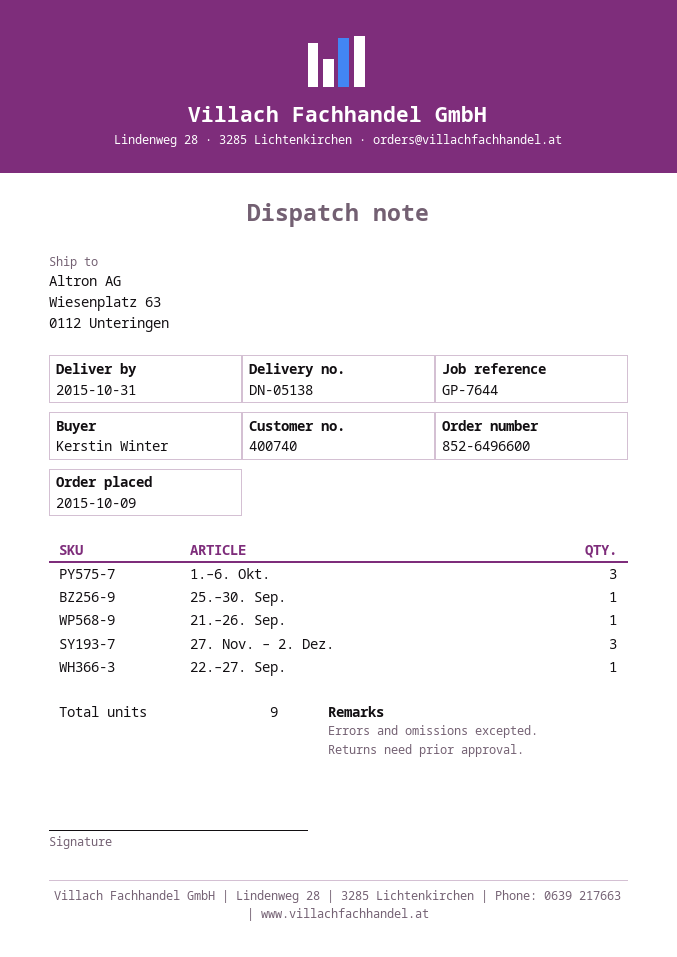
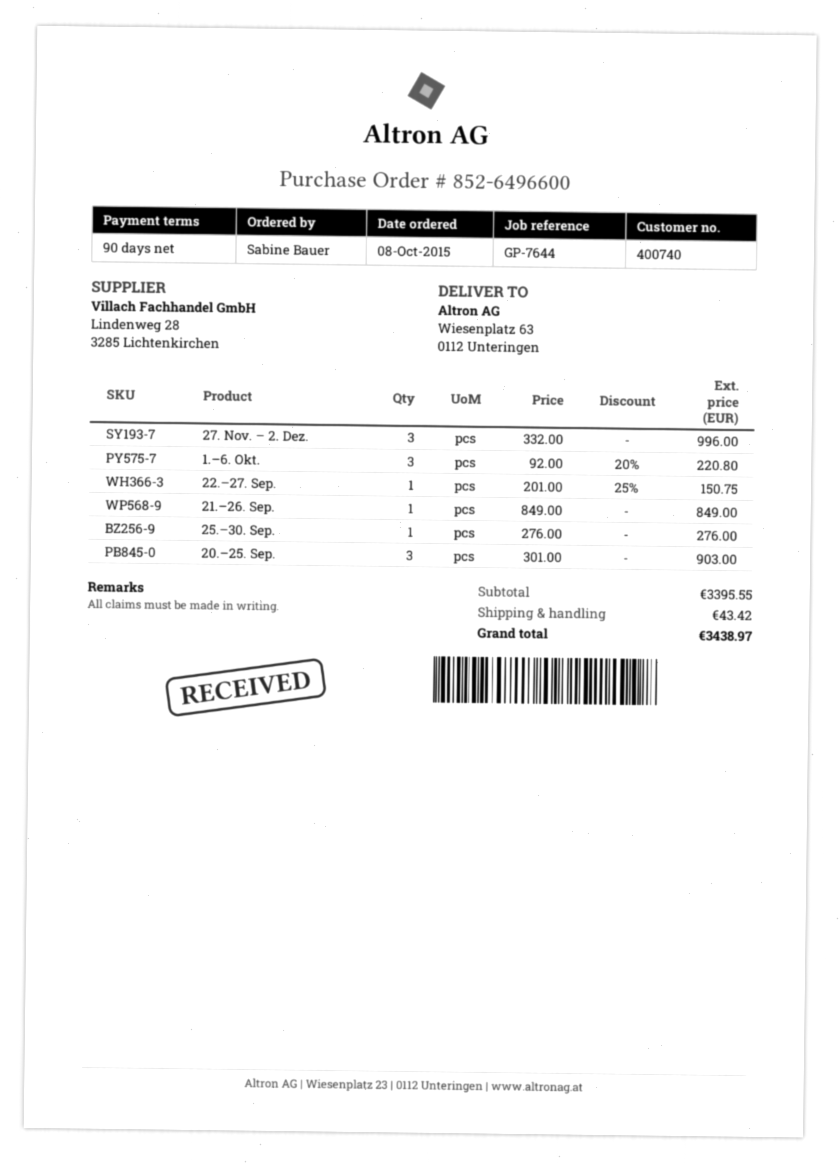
order date: 2015-10-09 -> 2015-10-08
ordered by: Kerstin Winter -> Sabine Bauer
20.–25. Sep.: none -> 3

